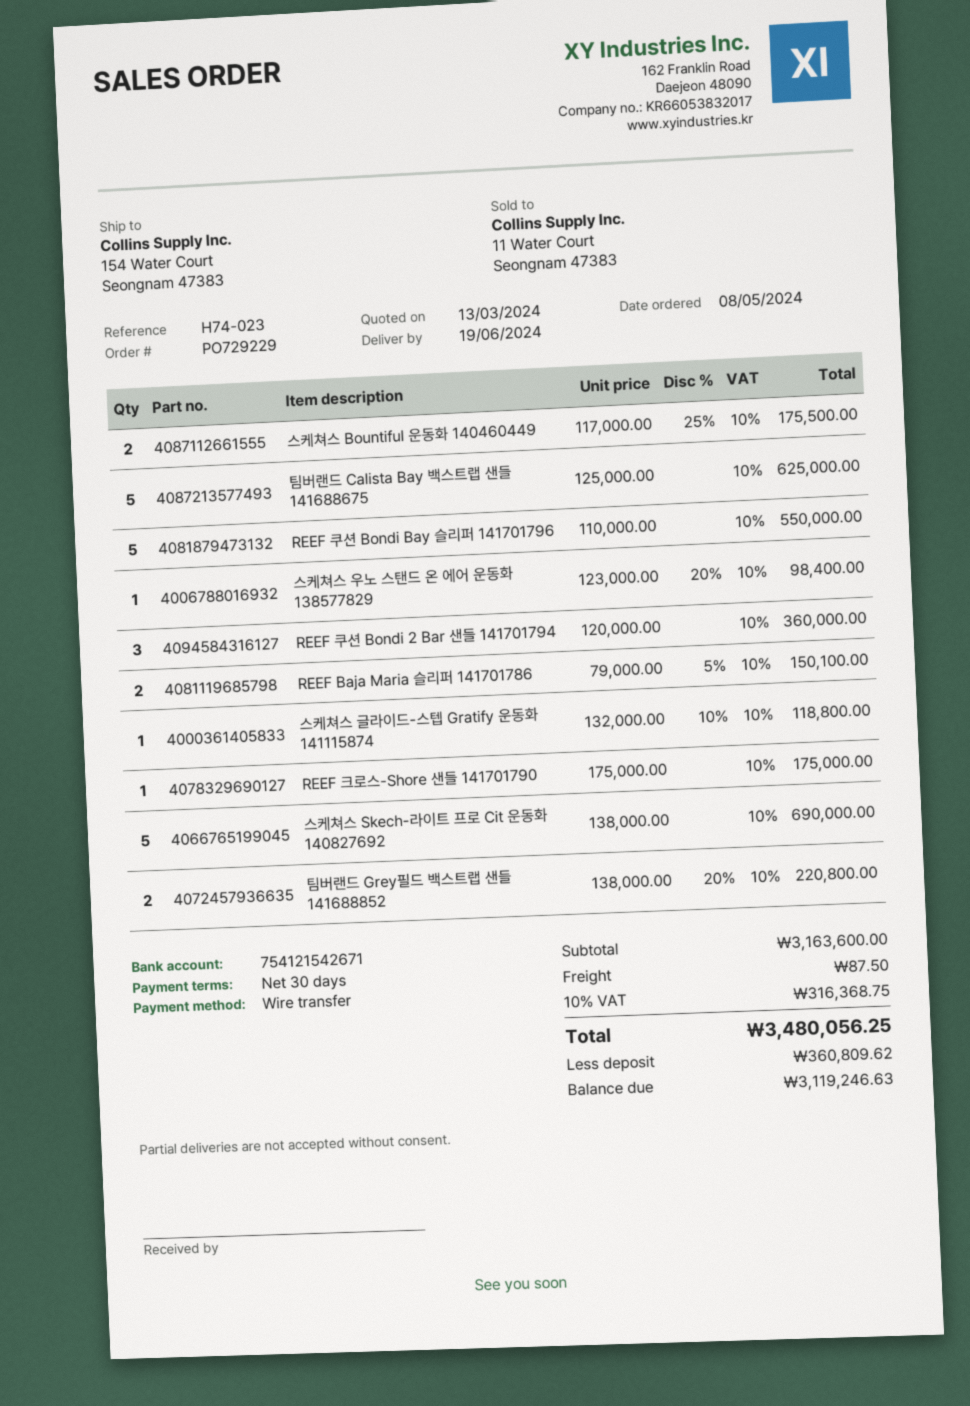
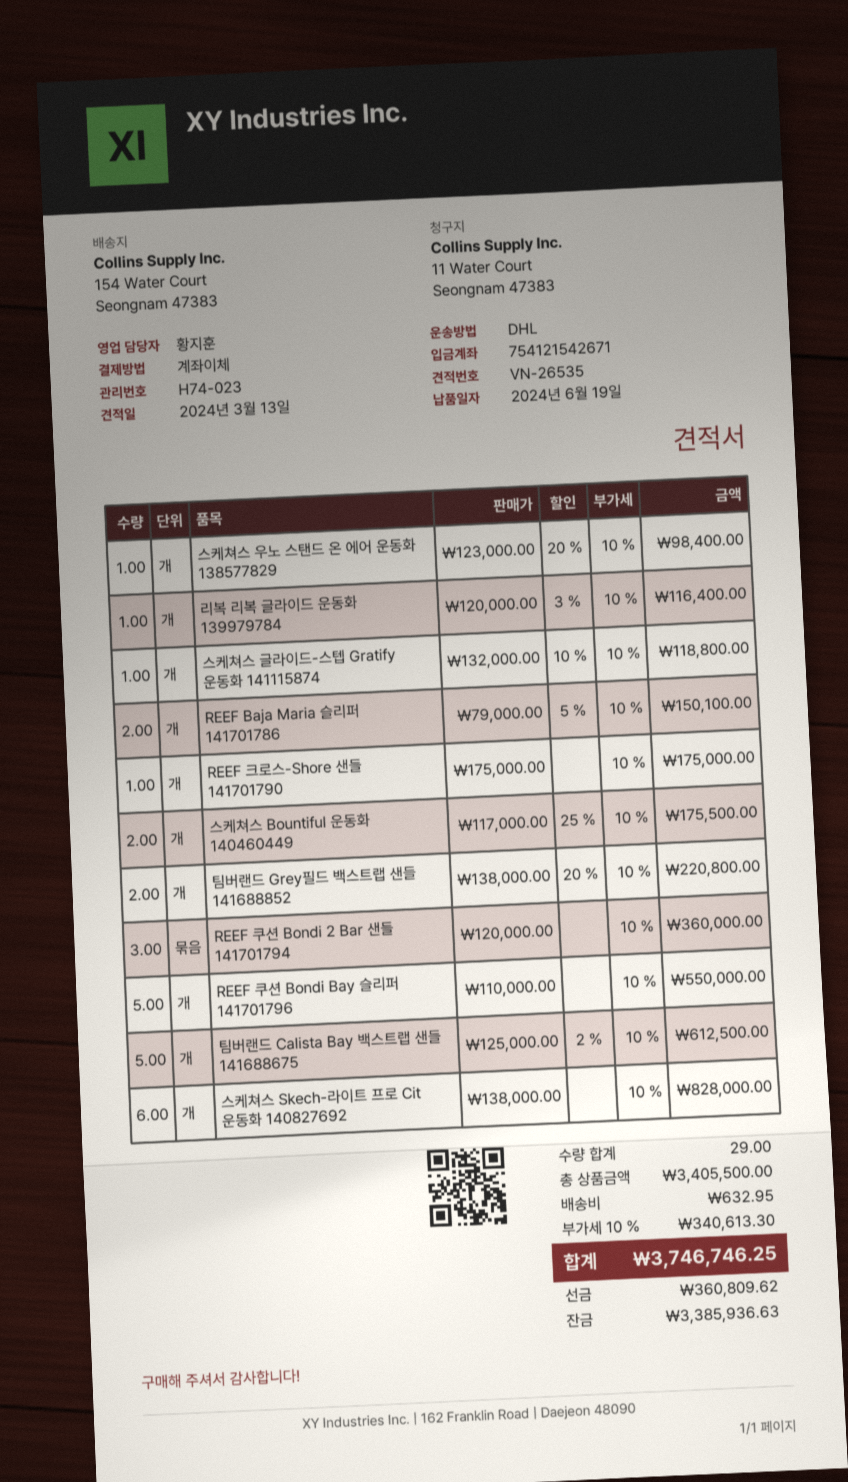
팀버랜드 Calista Bay 백스트랩 샌들 141688675: 5 x 125000.00 = 625000.00 -> 5 x 125000.00 - 2% = 612500.00
스케쳐스 Skech-라이트 프로 Cit 운동화 140827692: 5 x 138000.00 = 690000.00 -> 6 x 138000.00 = 828000.00
리복 리복 글라이드 운동화 139979784: none -> 1 x 120000.00 - 3% = 116400.00
subtotal: 3163600.00 -> 3405500.00
shipping: 87.50 -> 632.95
tax: 10% = 316368.75 -> 10% = 340613.30
total: 3480056.25 -> 3746746.25
balance: 3119246.63 -> 3385936.63

